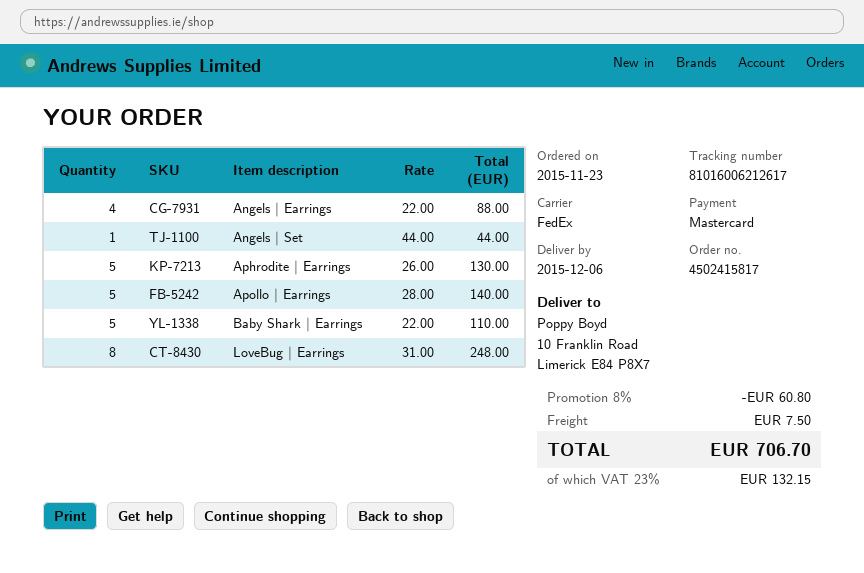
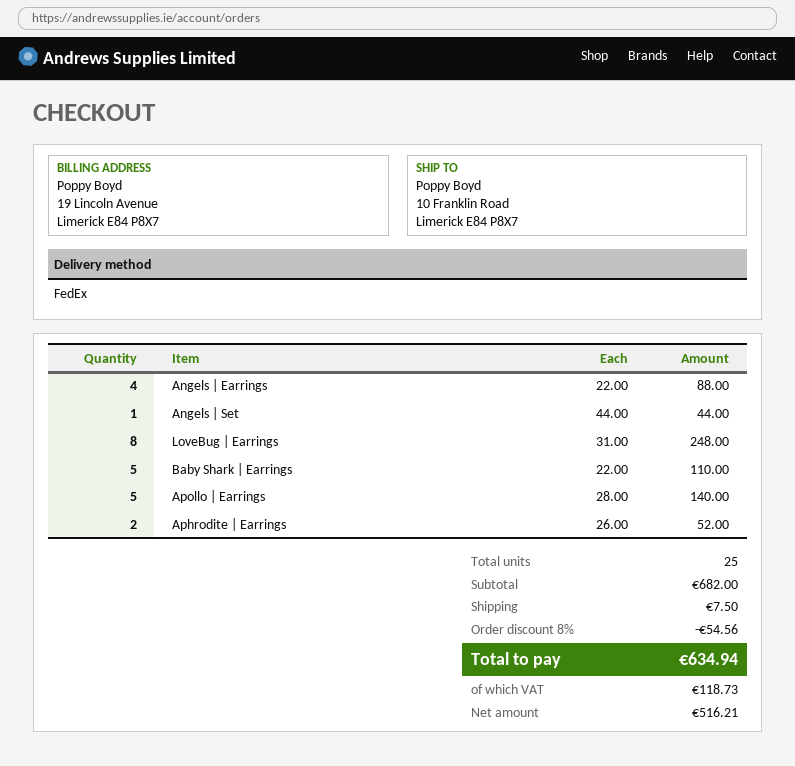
Aphrodite | Earrings: 5 x 26.00 = 130.00 -> 2 x 26.00 = 52.00
discount: 8% = 60.80 -> 8% = 54.56
tax: 132.15 -> 118.73
total: 706.70 -> 634.94

